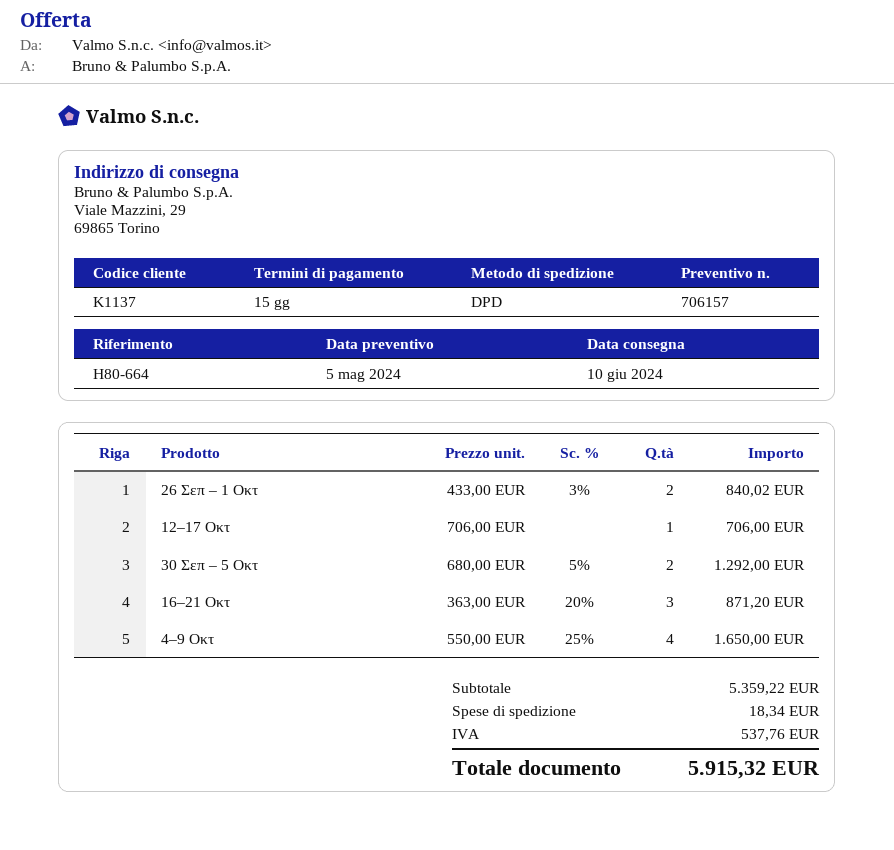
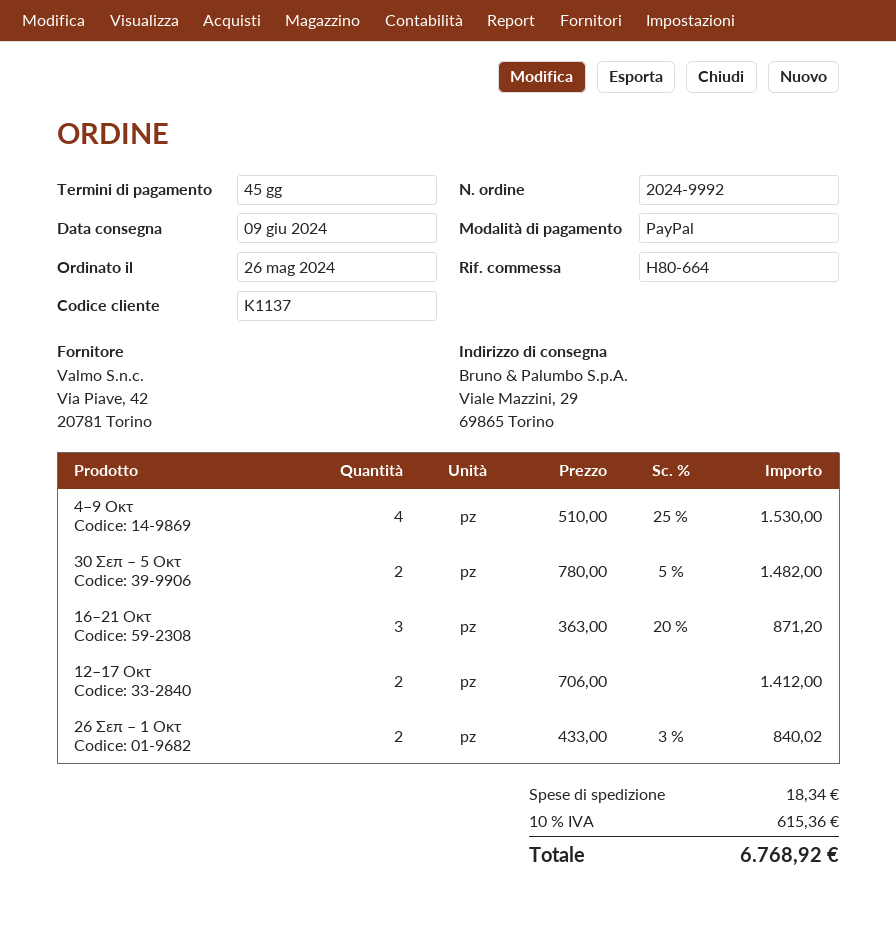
delivery date: 2024-06-10 -> 2024-06-09
payment terms: 15 days -> 45 days
12–17 Οκτ: 1 x 706.00 = 706.00 -> 2 x 706.00 = 1412.00
30 Σεπ – 5 Οκτ: 2 x 680.00 - 5% = 1292.00 -> 2 x 780.00 - 5% = 1482.00
4–9 Οκτ: 4 x 550.00 - 25% = 1650.00 -> 4 x 510.00 - 25% = 1530.00
tax: 537.76 -> 615.36
total: 5915.32 -> 6768.92

